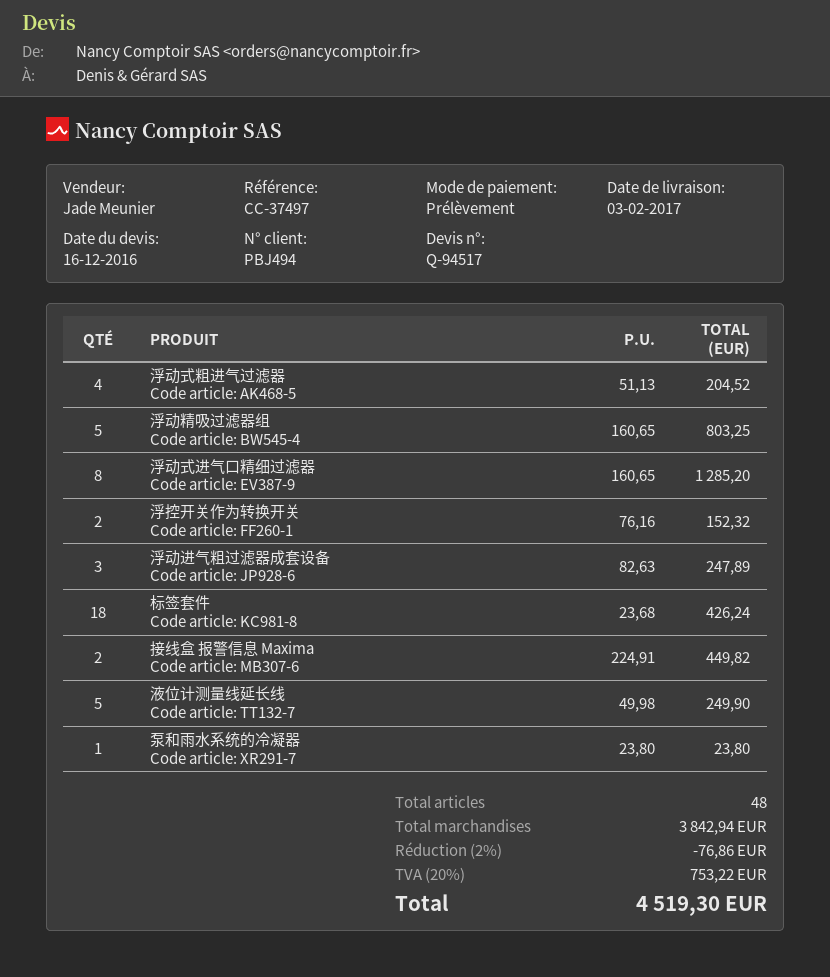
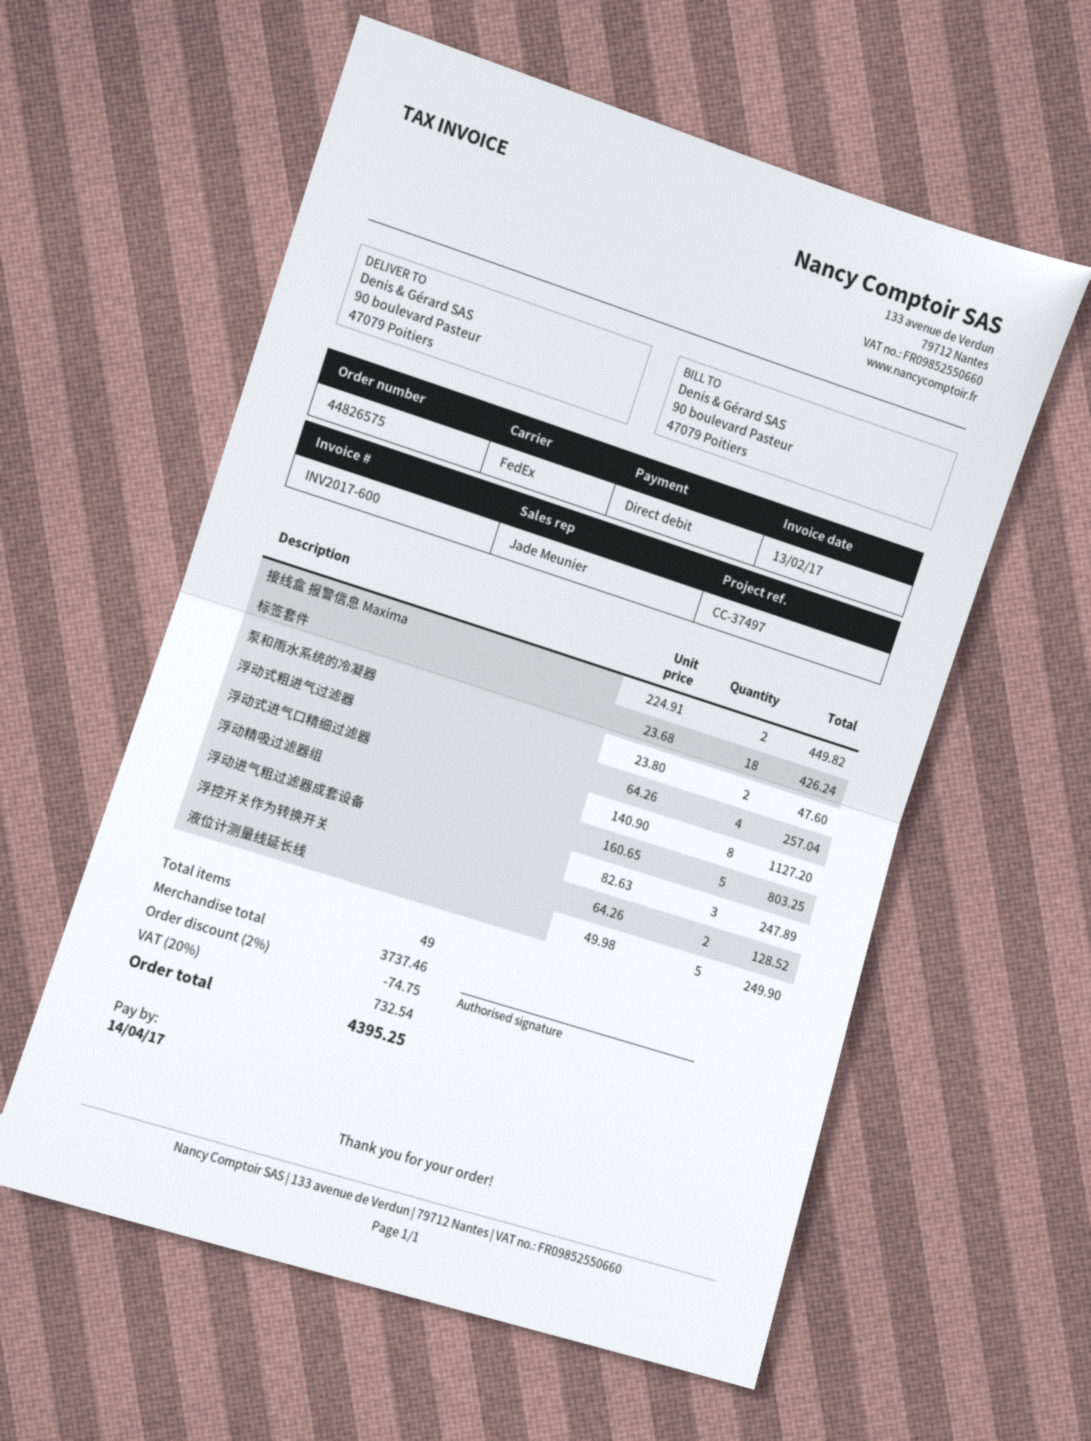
浮动式粗进气过滤器: 4 x 51.13 = 204.52 -> 4 x 64.26 = 257.04
浮动式进气口精细过滤器: 8 x 160.65 = 1285.20 -> 8 x 140.90 = 1127.20
浮控开关作为转换开关: 2 x 76.16 = 152.32 -> 2 x 64.26 = 128.52
泵和雨水系统的冷凝器: 1 x 23.80 = 23.80 -> 2 x 23.80 = 47.60
total quantity: 48 -> 49
subtotal: 3842.94 -> 3737.46
discount: 2% = 76.86 -> 2% = 74.75
tax: 20% = 753.22 -> 20% = 732.54
total: 4519.30 -> 4395.25

